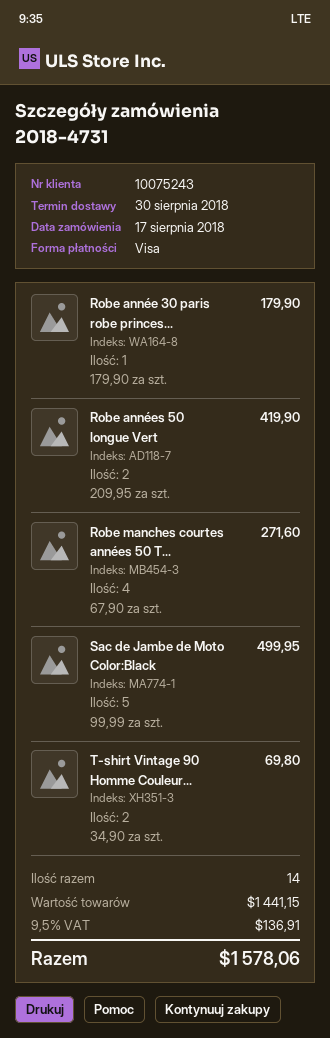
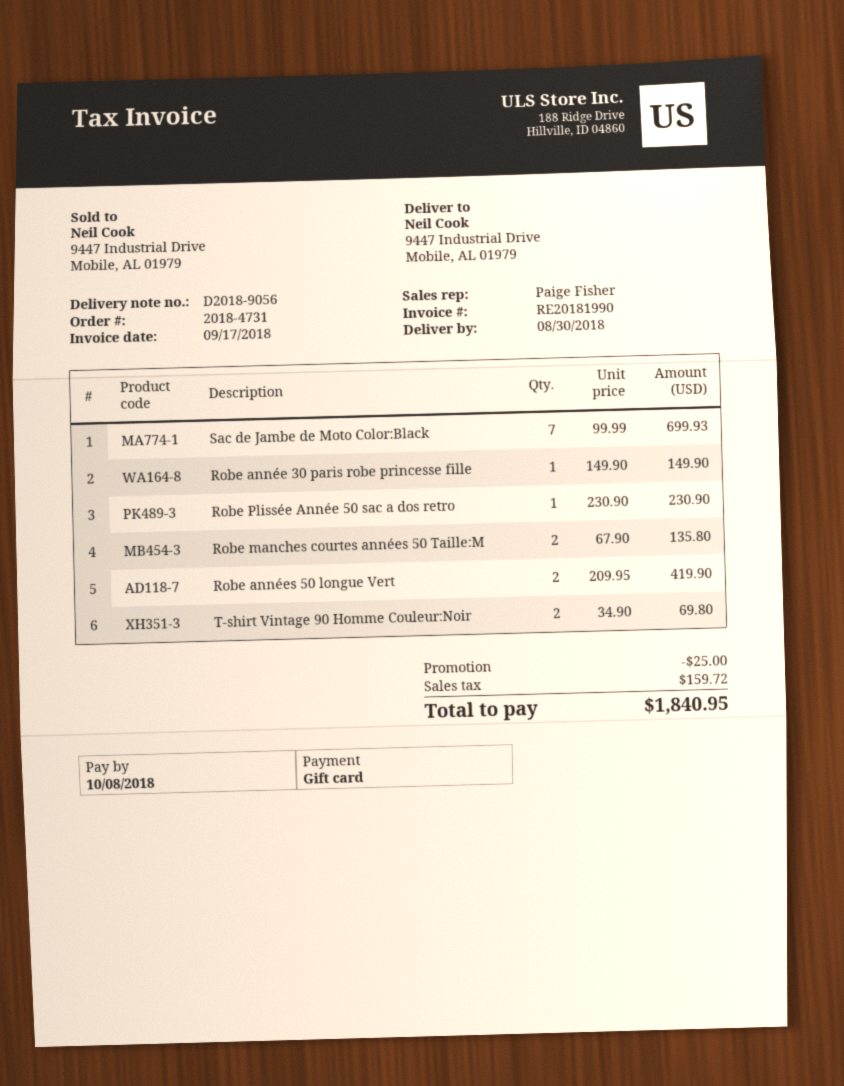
payment method: Visa -> gift card
Robe année 30 paris robe princes...: 1 x 179.90 = 179.90 -> 1 x 149.90 = 149.90
Robe manches courtes années 50 T...: 4 x 67.90 = 271.60 -> 2 x 67.90 = 135.80
Sac de Jambe de Moto Color:Black: 5 x 99.99 = 499.95 -> 7 x 99.99 = 699.93
Robe Plissée Année 50 sac a dos retro: none -> 1 x 230.90 = 230.90
discount: none -> 25.00
tax: 136.91 -> 159.72
total: 1578.06 -> 1840.95

